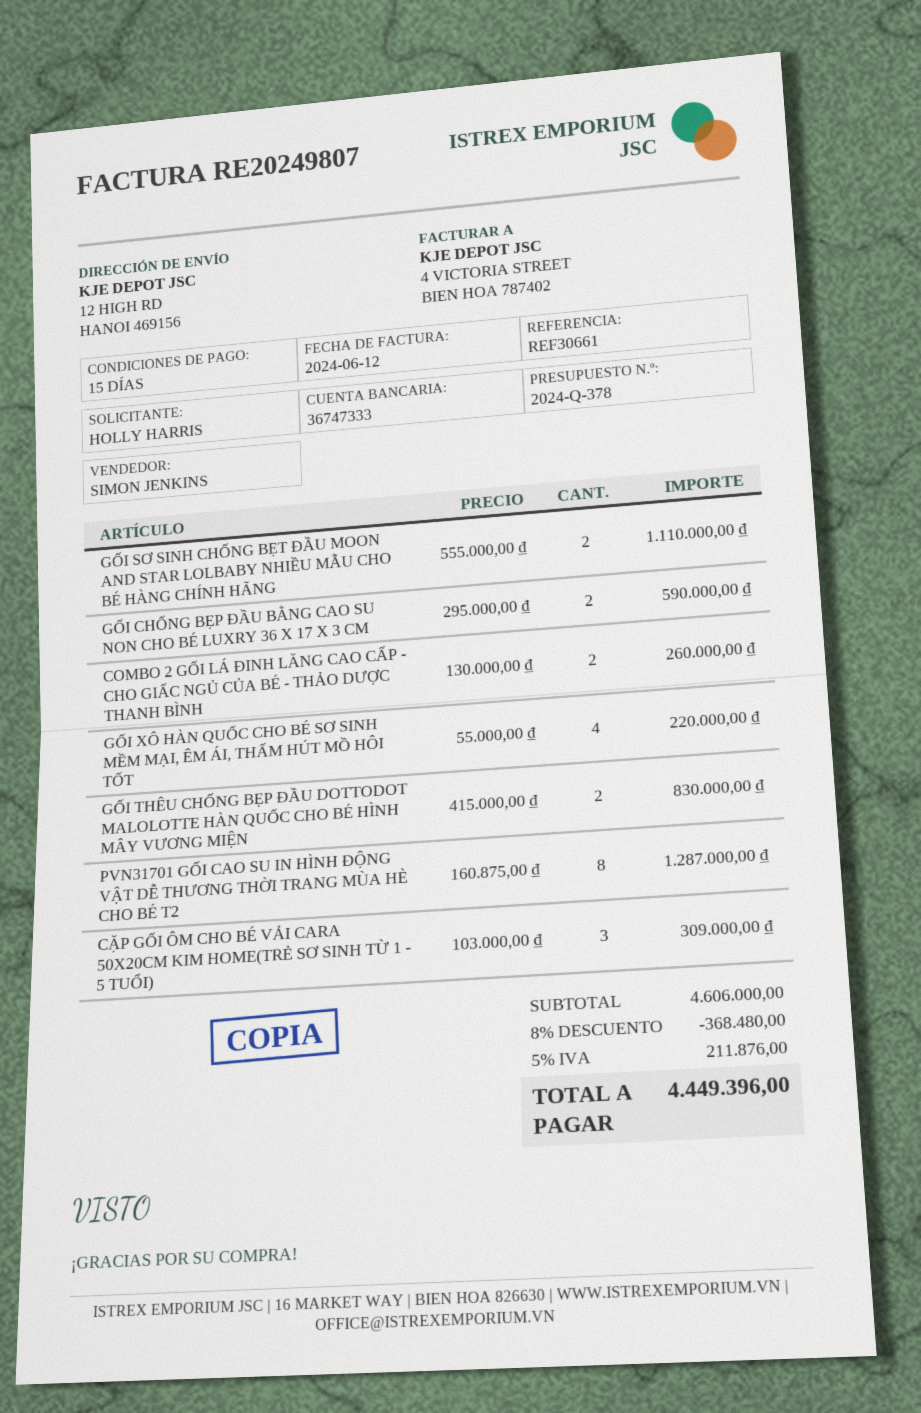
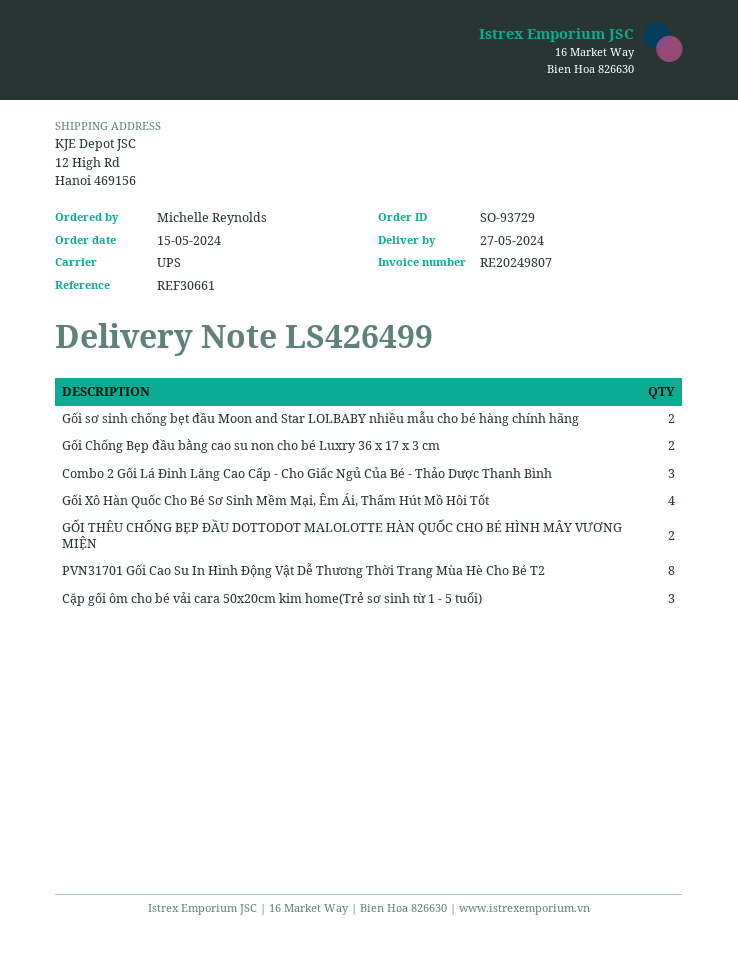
ordered by: HOLLY HARRIS -> Michelle Reynolds
COMBO 2 GỐI LÁ ĐINH LĂNG CAO CẤP - CHO GIẤC NGỦ CỦA BÉ - THẢO DƯỢC THANH BÌNH: 2 -> 3

